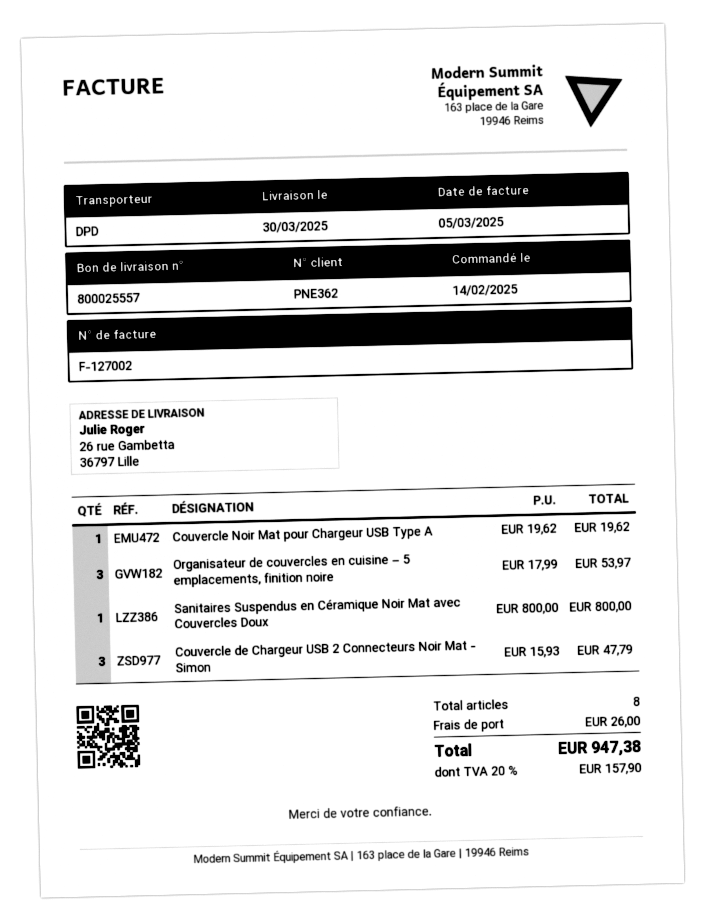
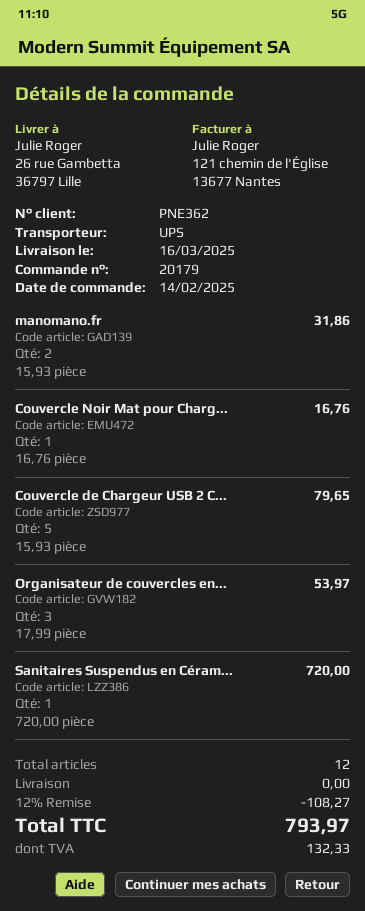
delivery date: 2025-03-30 -> 2025-03-16
shipping method: DPD -> UPS
Couvercle Noir Mat pour Chargeur USB Type A: 1 x 19.62 = 19.62 -> 1 x 16.76 = 16.76
Sanitaires Suspendus en Céramique Noir Mat avec Couvercles Doux: 1 x 800.00 = 800.00 -> 1 x 720.00 = 720.00
Couvercle de Chargeur USB 2 Connecteurs Noir Mat - Simon: 3 x 15.93 = 47.79 -> 5 x 15.93 = 79.65
manomano.fr: none -> 2 x 15.93 = 31.86
total quantity: 8 -> 12
discount: none -> 12% = 108.27
shipping: 26.00 -> 0.00
tax: 157.90 -> 132.33
total: 947.38 -> 793.97

